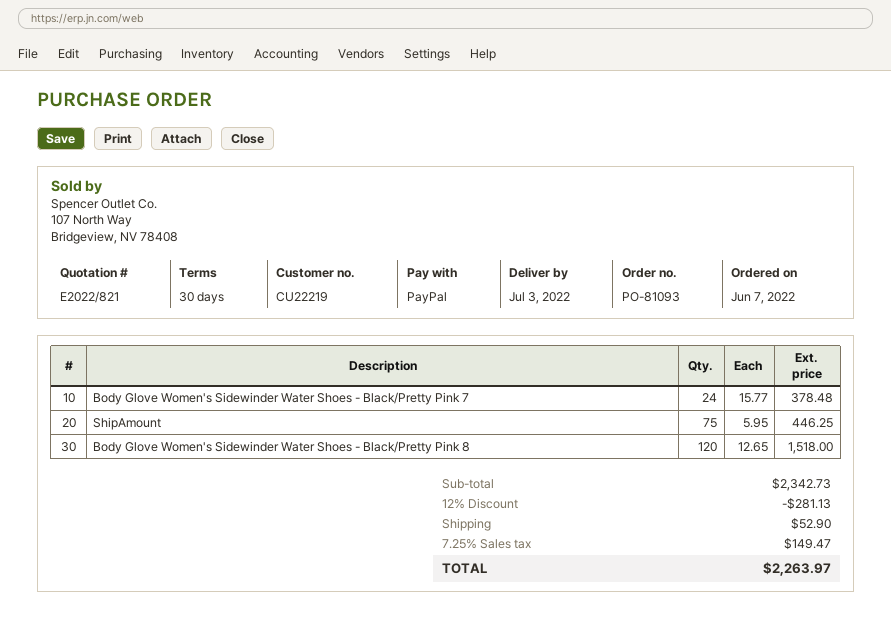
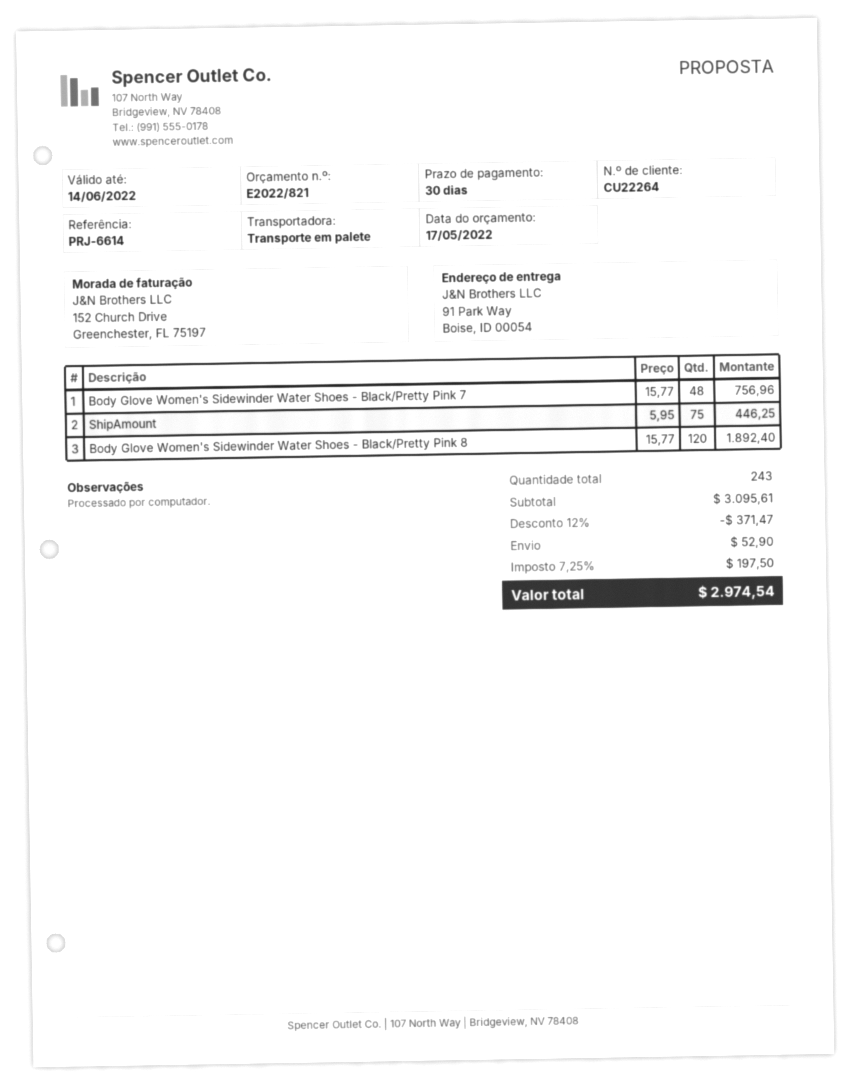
customer number: CU22219 -> CU22264
Body Glove Women's Sidewinder Water Shoes - Black/Pretty Pink 7: 24 x 15.77 = 378.48 -> 48 x 15.77 = 756.96
Body Glove Women's Sidewinder Water Shoes - Black/Pretty Pink 8: 120 x 12.65 = 1518.00 -> 120 x 15.77 = 1892.40
subtotal: 2342.73 -> 3095.61
discount: 12% = 281.13 -> 12% = 371.47
tax: 7.25% = 149.47 -> 7.25% = 197.50
total: 2263.97 -> 2974.54

